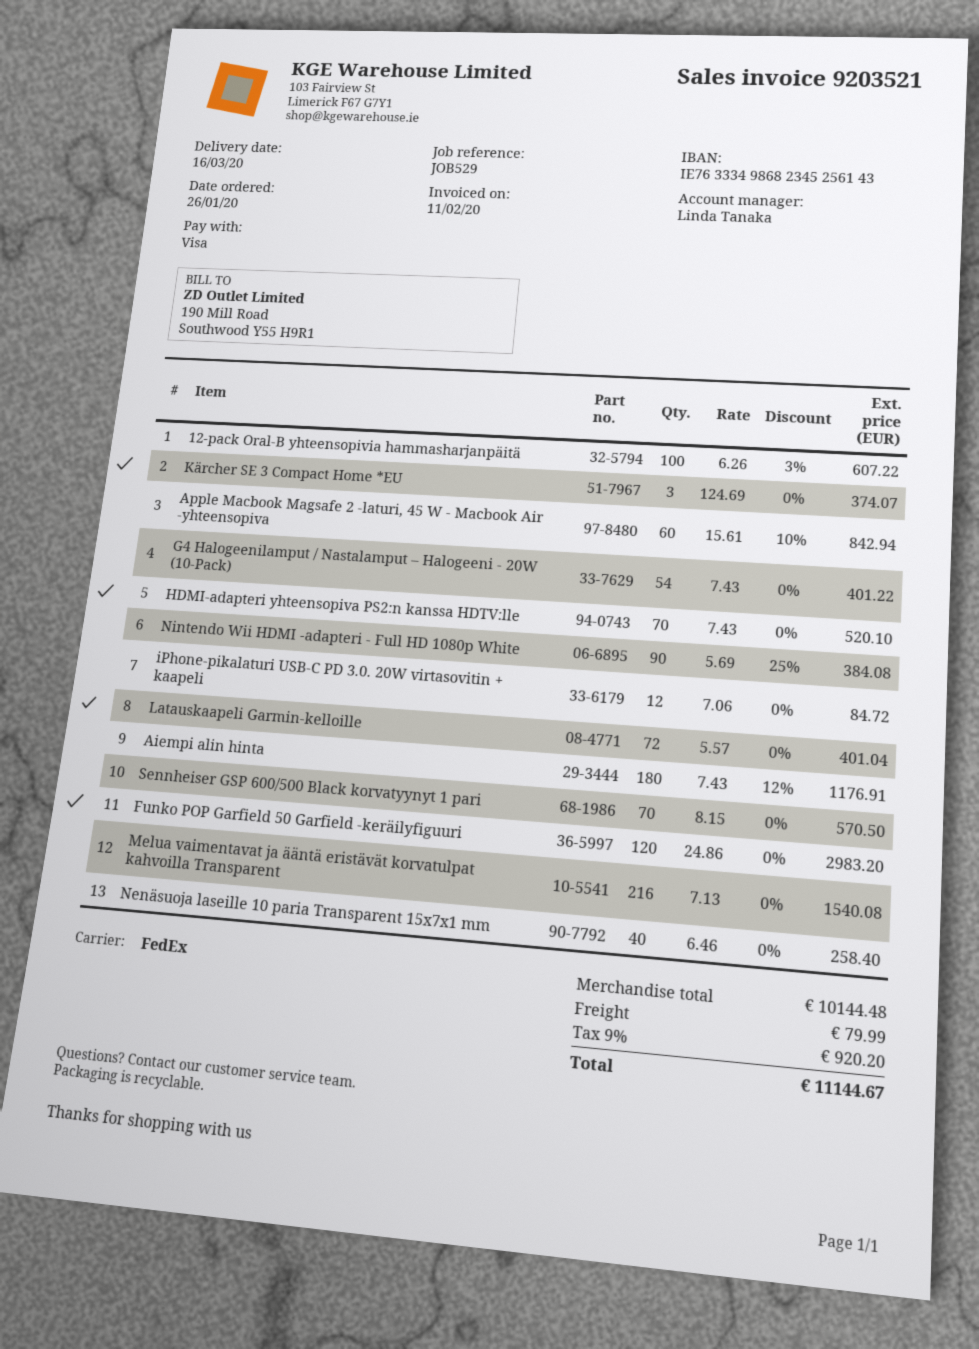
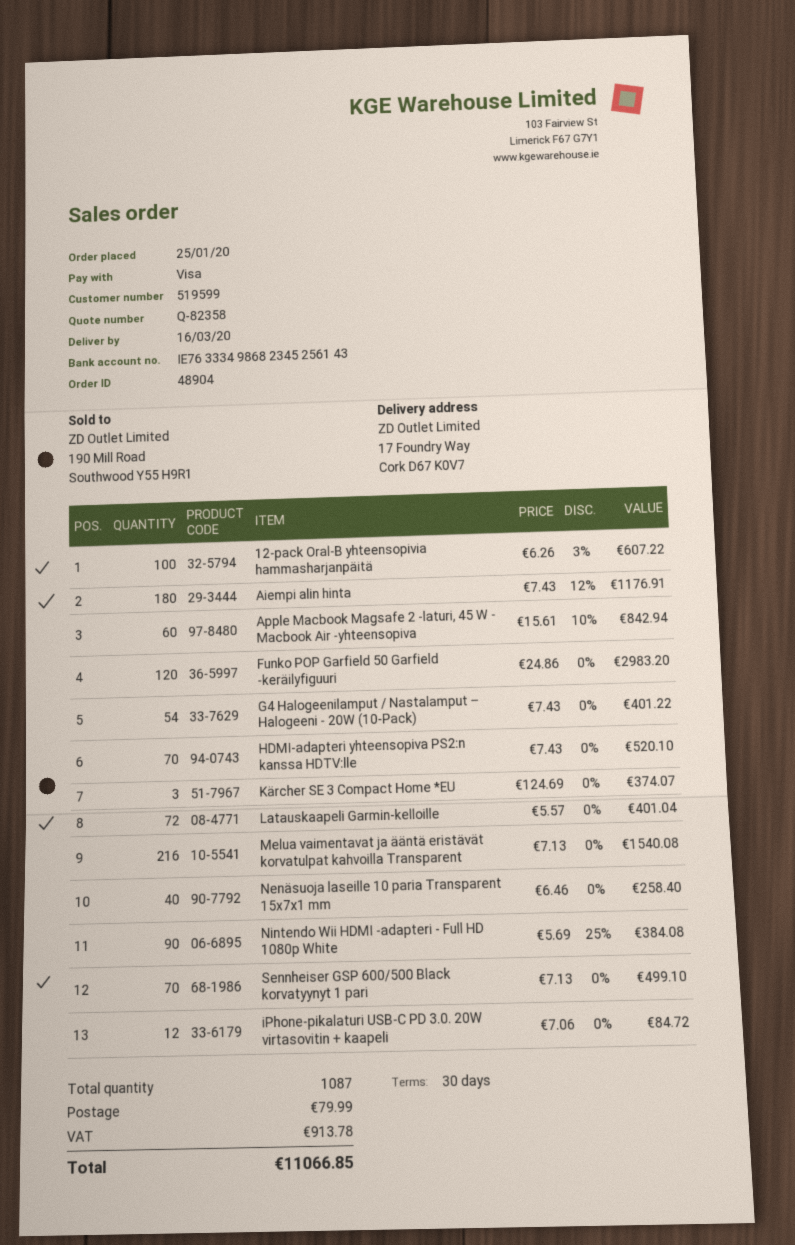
order date: 2020-01-26 -> 2020-01-25
Sennheiser GSP 600/500 Black korvatyynyt 1 pari: 70 x 8.15 = 570.50 -> 70 x 7.13 = 499.10
tax: 920.20 -> 913.78
total: 11144.67 -> 11066.85

